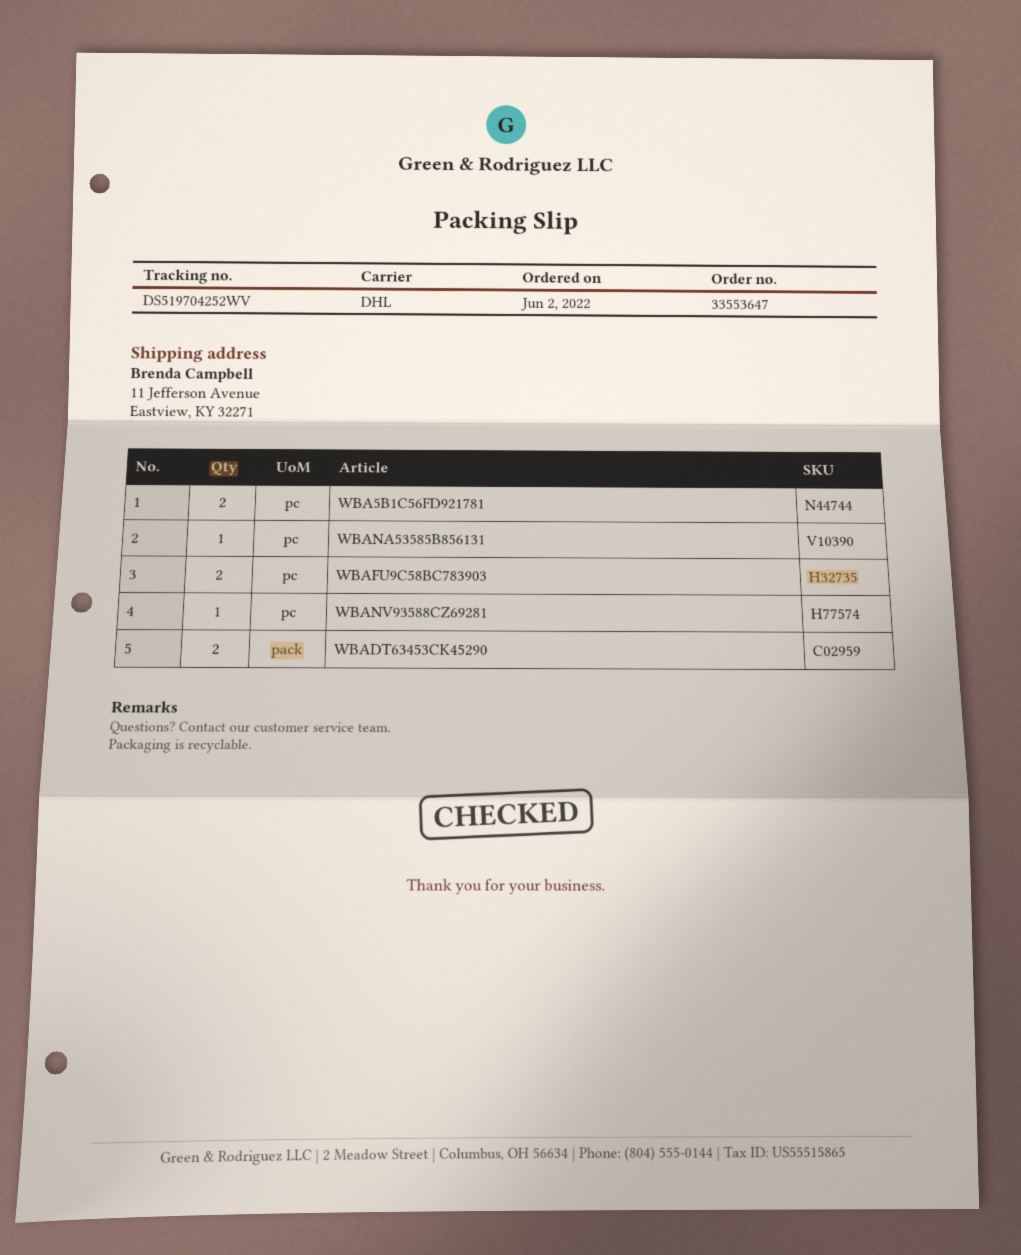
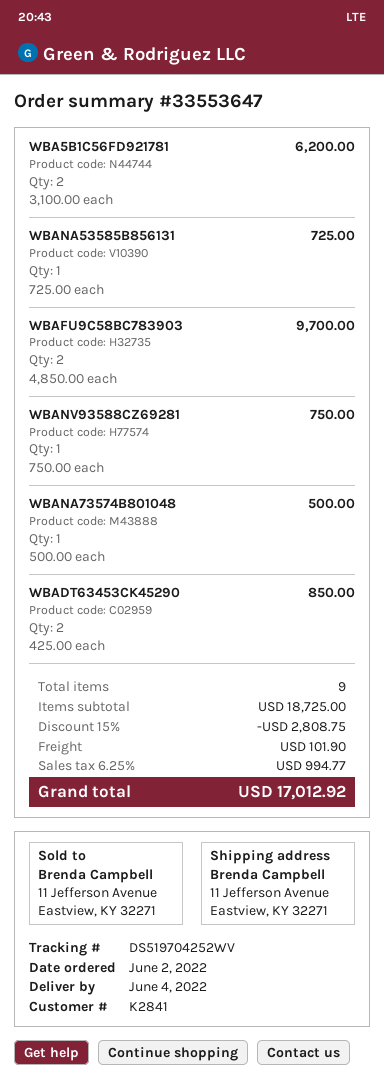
WBANA73574B801048: none -> 1

